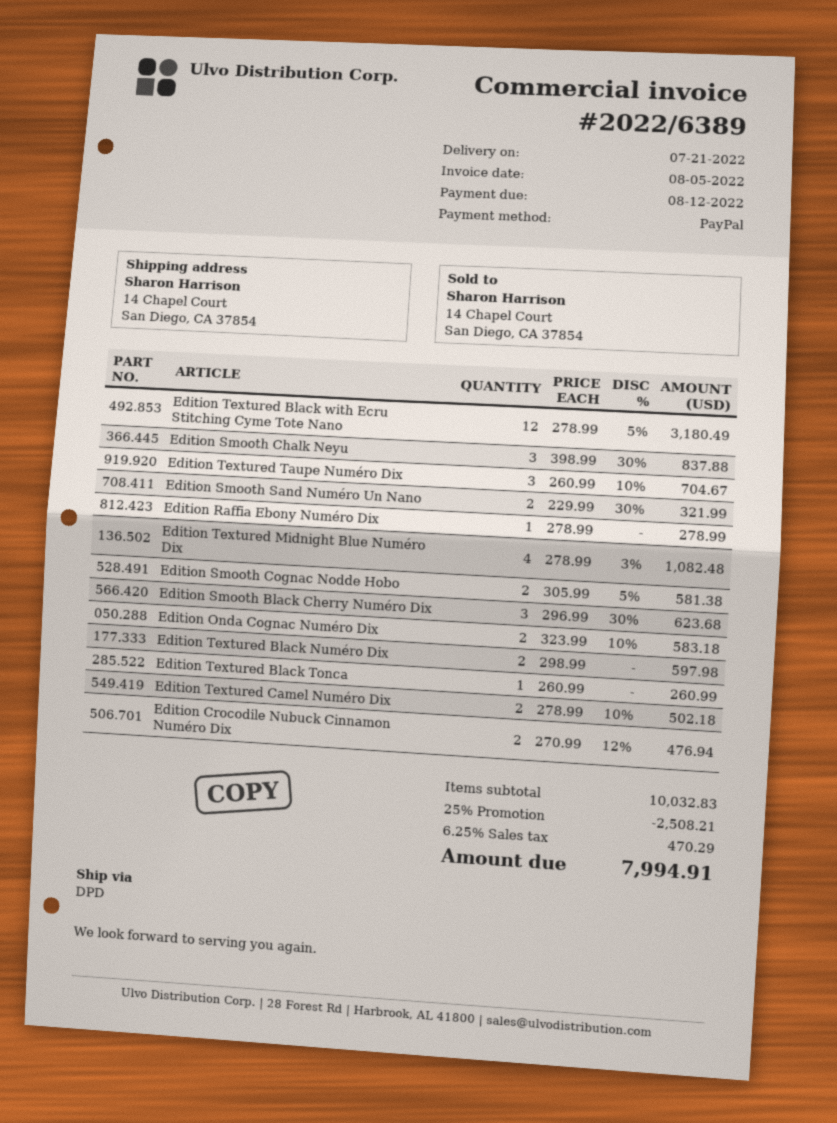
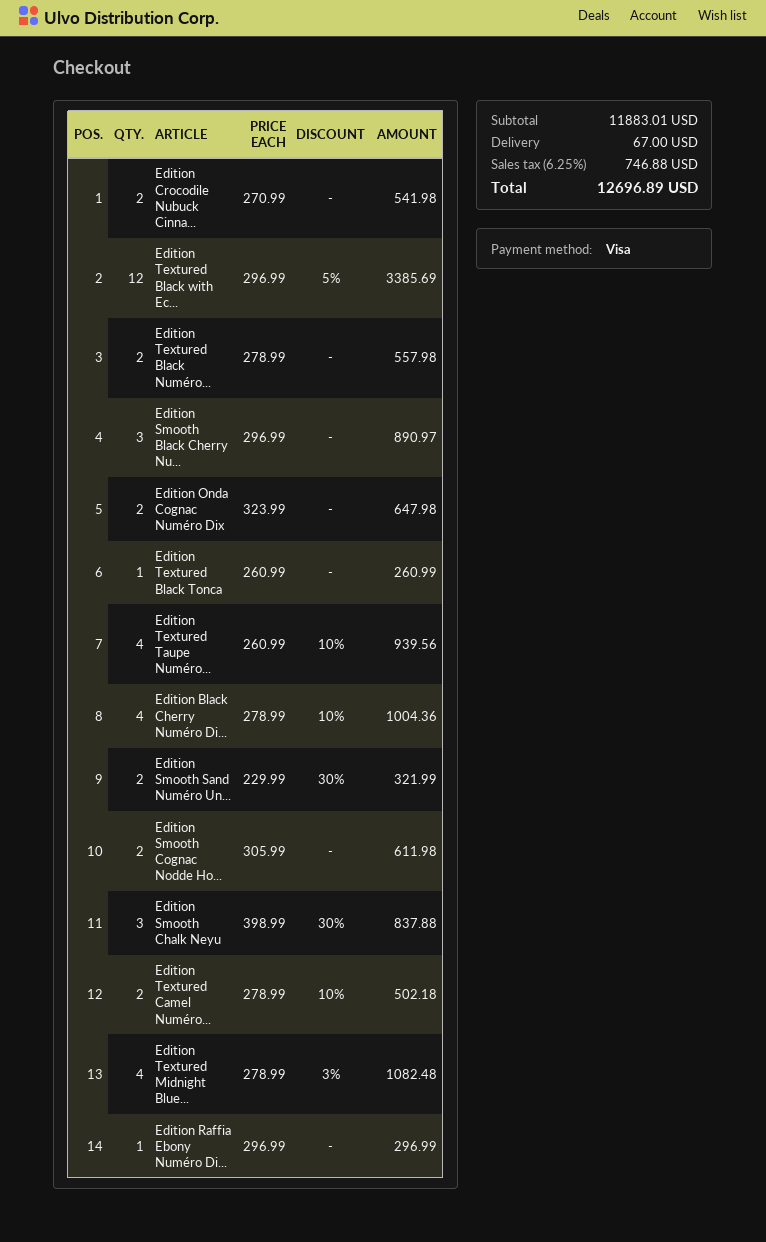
payment method: PayPal -> Visa
Edition Textured Black with Ecru Stitching Cyme Tote Nano: 12 x 278.99 - 5% = 3180.49 -> 12 x 296.99 - 5% = 3385.69
Edition Textured Taupe Numéro Dix: 3 x 260.99 - 10% = 704.67 -> 4 x 260.99 - 10% = 939.56
Edition Raffia Ebony Numéro Dix: 1 x 278.99 = 278.99 -> 1 x 296.99 = 296.99
Edition Smooth Cognac Nodde Hobo: 2 x 305.99 - 5% = 581.38 -> 2 x 305.99 = 611.98
Edition Smooth Black Cherry Numéro Dix: 3 x 296.99 - 30% = 623.68 -> 3 x 296.99 = 890.97
Edition Onda Cognac Numéro Dix: 2 x 323.99 - 10% = 583.18 -> 2 x 323.99 = 647.98
Edition Textured Black Numéro Dix: 2 x 298.99 = 597.98 -> 2 x 278.99 = 557.98
Edition Crocodile Nubuck Cinnamon Numéro Dix: 2 x 270.99 - 12% = 476.94 -> 2 x 270.99 = 541.98
Edition Black Cherry Numéro Di...: none -> 4 x 278.99 - 10% = 1004.36
subtotal: 10032.83 -> 11883.01
discount: 25% = 2508.21 -> none
shipping: none -> 67.00
tax: 6.25% = 470.29 -> 6.25% = 746.88
total: 7994.91 -> 12696.89

